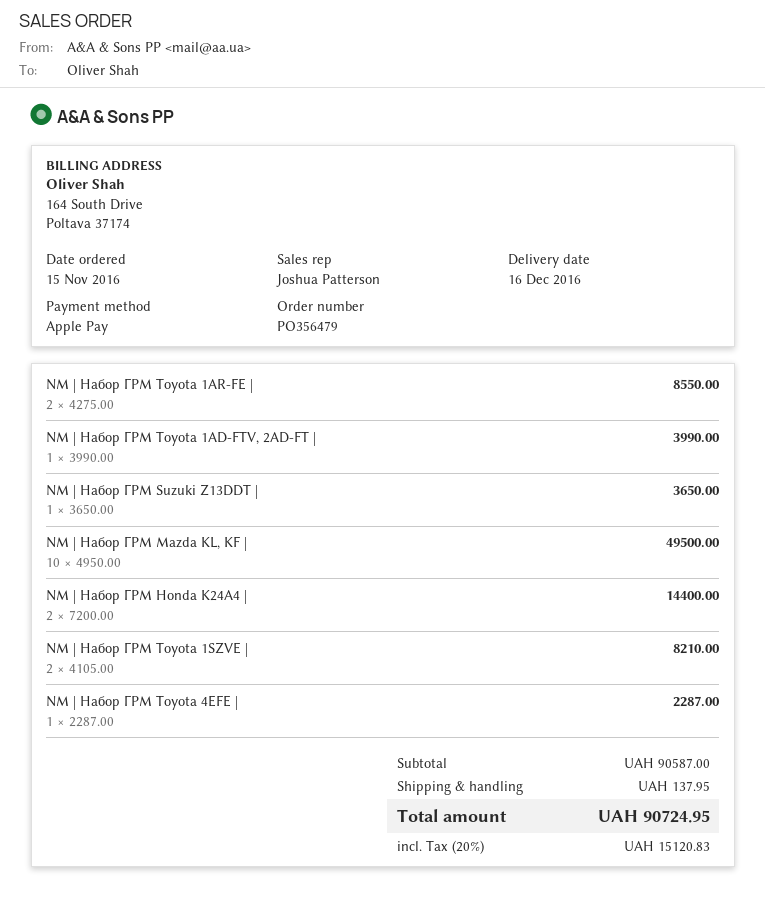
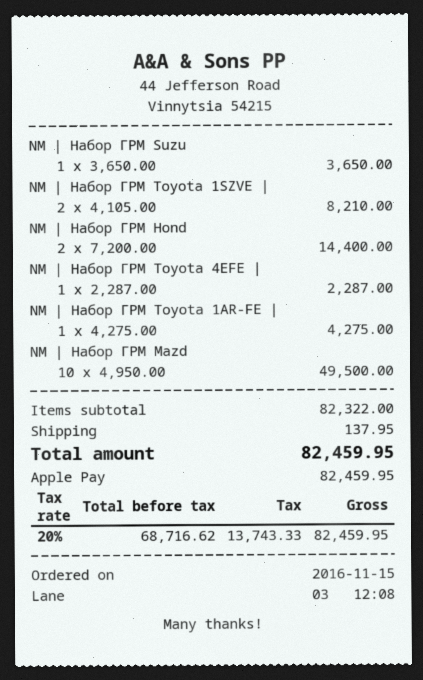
NM | Набор ГРМ Toyota 1AR-FE |: 2 x 4275.00 = 8550.00 -> 1 x 4275.00 = 4275.00
NM | Набор ГРМ Toyota 1AD-FTV, 2AD-FT |: 1 x 3990.00 = 3990.00 -> none
subtotal: 90587.00 -> 82322.00
tax: 20% = 15120.83 -> 20% = 13743.33
total: 90724.95 -> 82459.95

